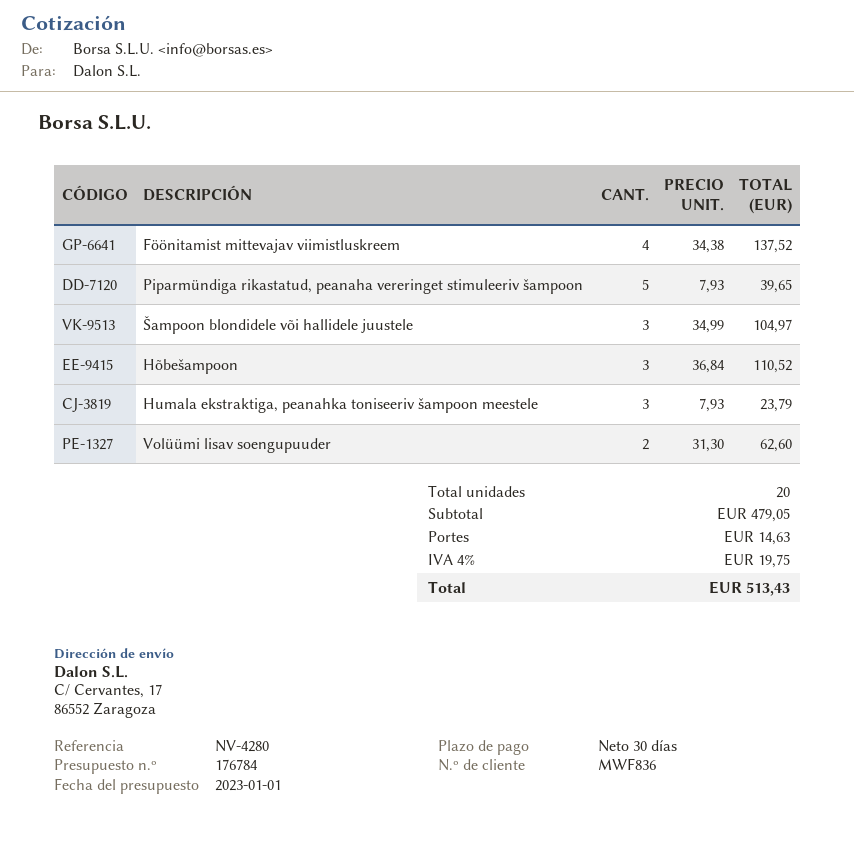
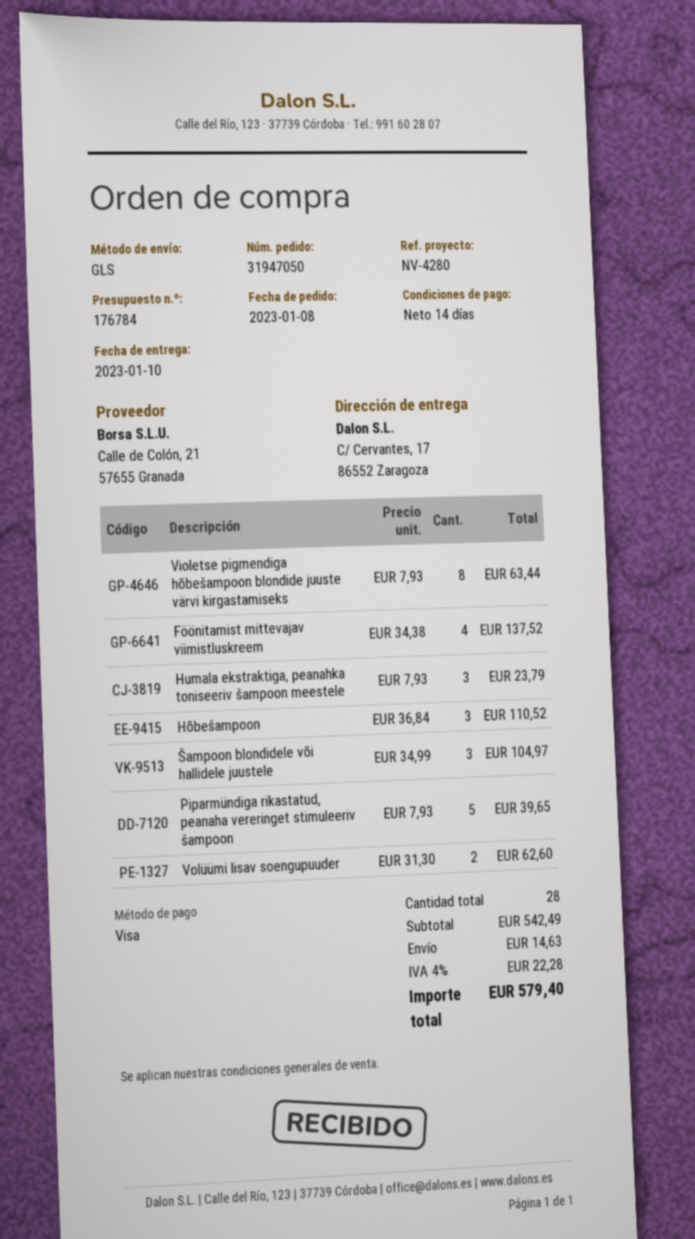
payment terms: 30 days -> 14 days
Violetse pigmendiga hõbešampoon blondide juuste värvi kirgastamiseks: none -> 8 x 7.93 = 63.44
total quantity: 20 -> 28
subtotal: 479.05 -> 542.49
tax: 4% = 19.75 -> 4% = 22.28
total: 513.43 -> 579.40

